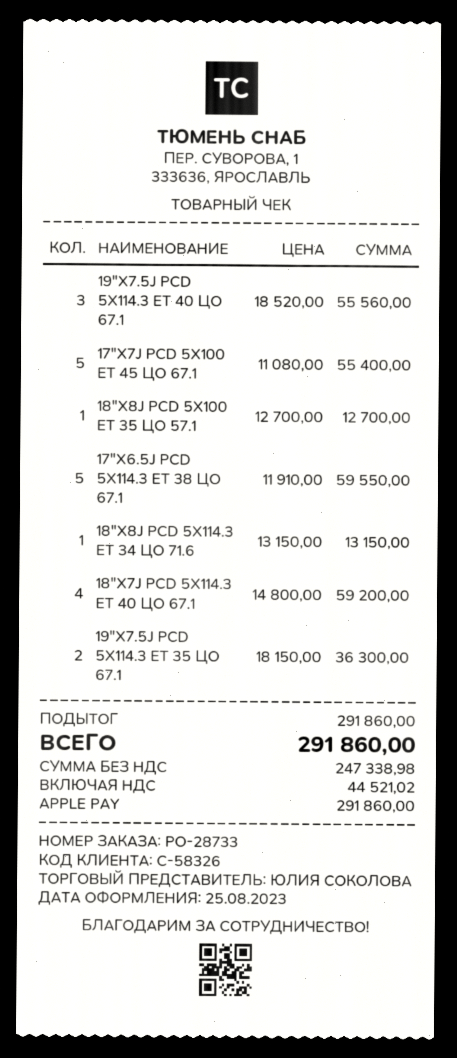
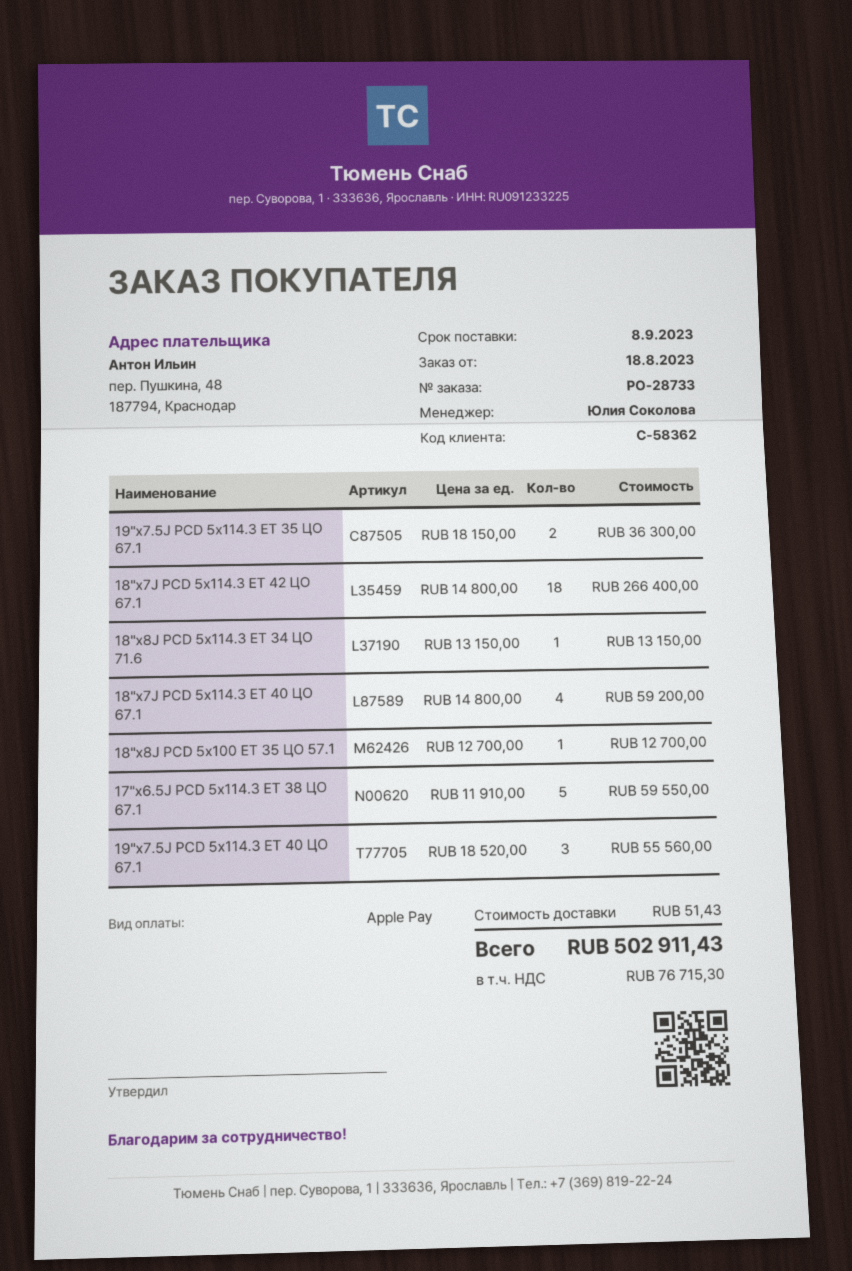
order date: 2023-08-25 -> 2023-08-18
customer number: C-58326 -> C-58362
17"X7J PCD 5X100 ЕТ 45 ЦО 67.1: 5 x 11080.00 = 55400.00 -> none
18"x7J PCD 5x114.3 ЕТ 42 ЦО 67.1: none -> 18 x 14800.00 = 266400.00
shipping: none -> 51.43
tax: 44521.02 -> 76715.30
total: 291860.00 -> 502911.43

